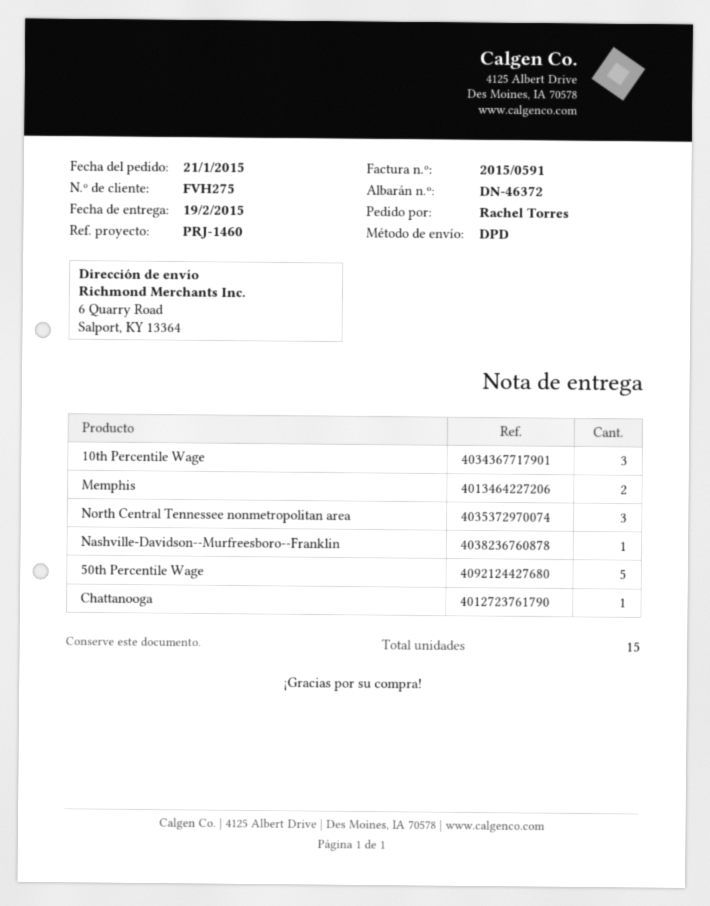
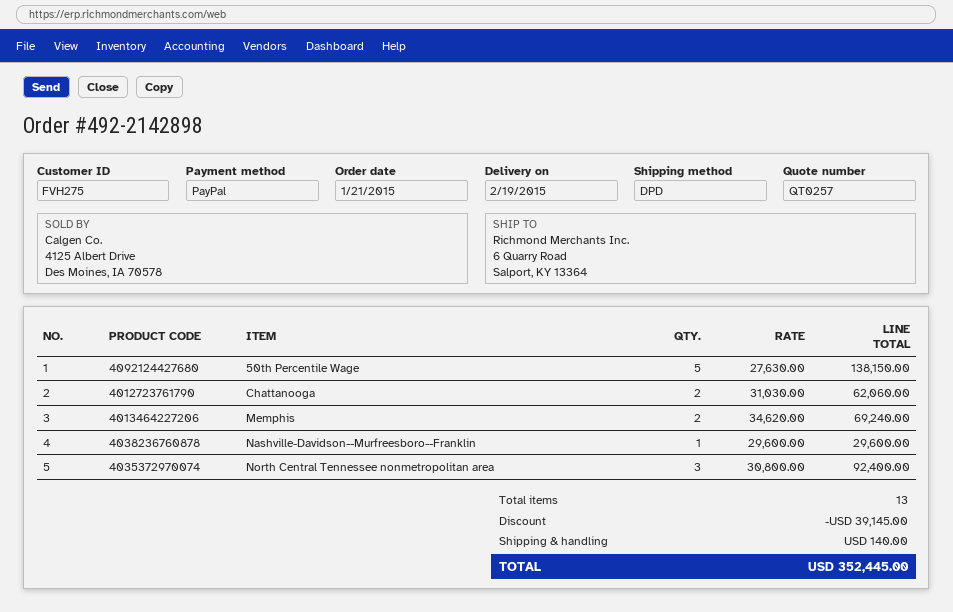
10th Percentile Wage: 3 -> none
Chattanooga: 1 -> 2
total quantity: 15 -> 13

